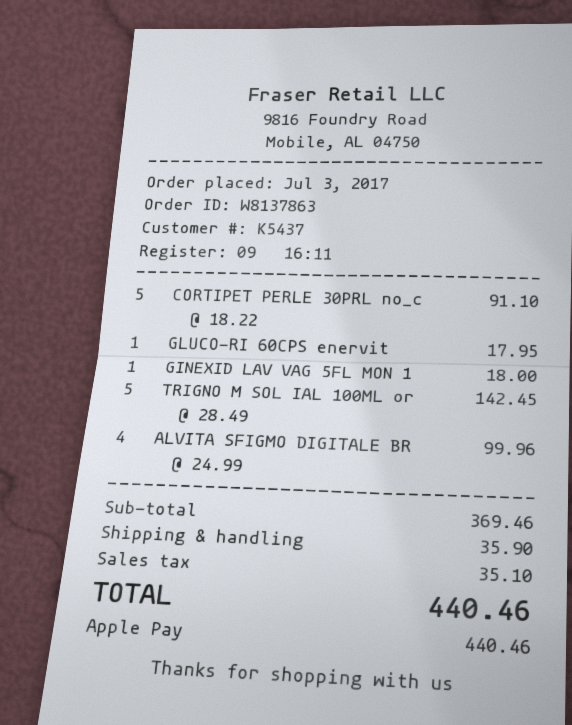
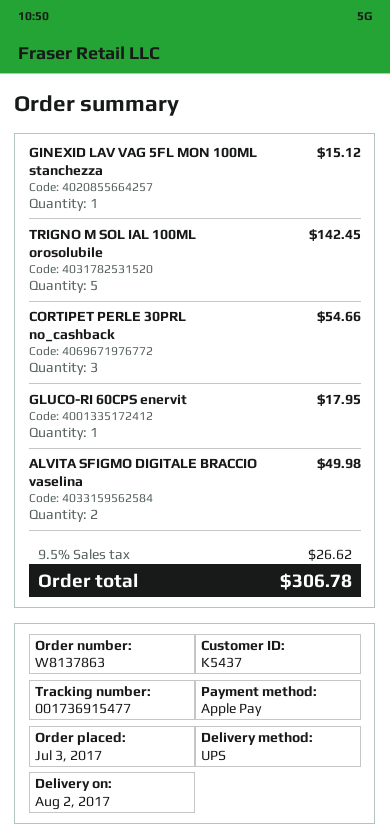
CORTIPET PERLE 30PRL no_c: 5 for 91.10 -> 3 for 54.66
GINEXID LAV VAG 5FL MON 1: 1 for 18.00 -> 1 for 15.12
ALVITA SFIGMO DIGITALE BR: 4 for 99.96 -> 2 for 49.98
shipping: 35.90 -> none
tax: 35.10 -> 26.62
total: 440.46 -> 306.78

